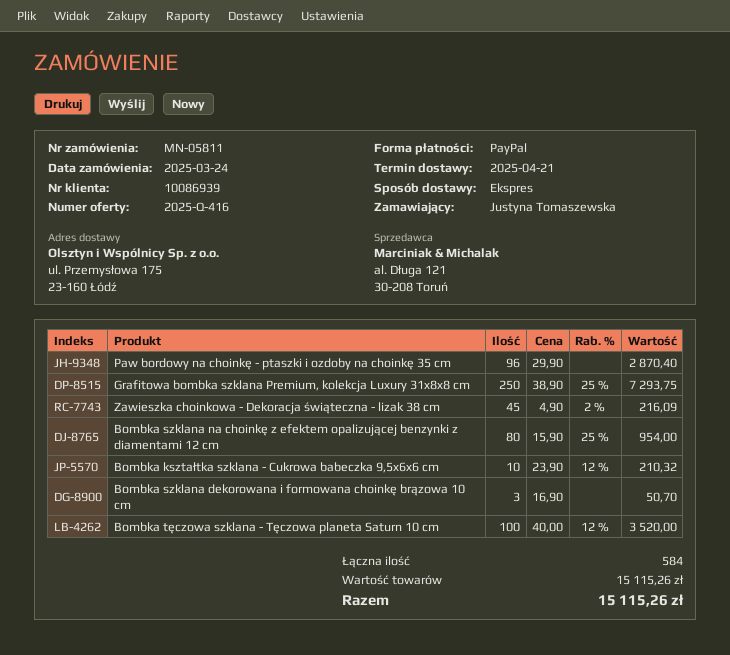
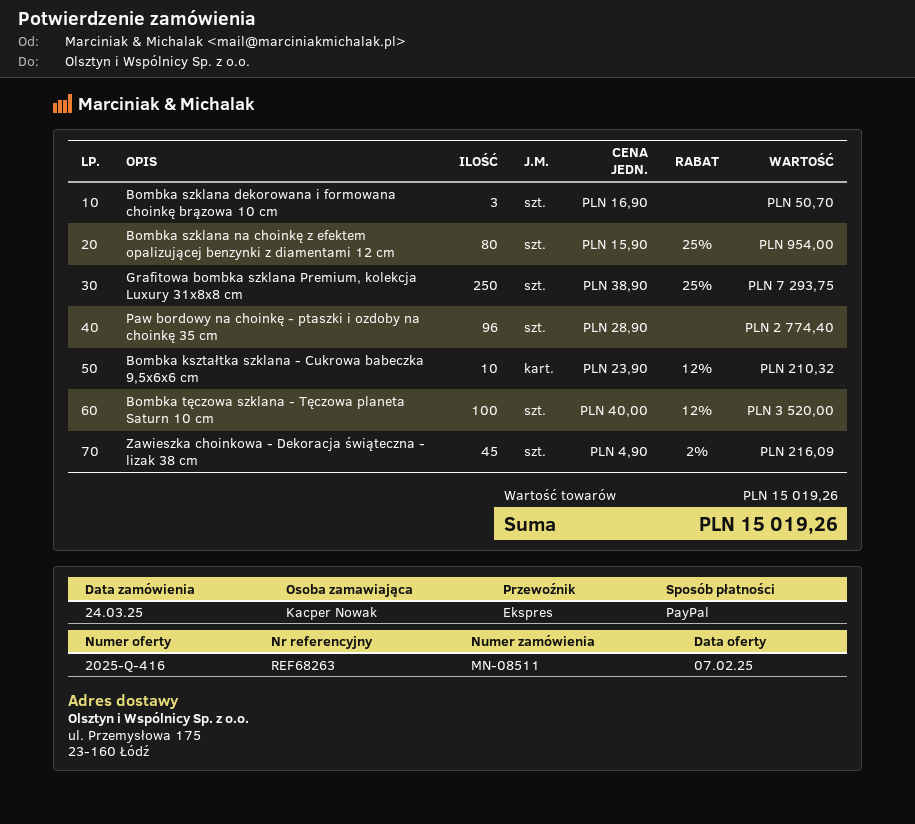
order number: MN-05811 -> MN-08511
ordered by: Justyna Tomaszewska -> Kacper Nowak
Paw bordowy na choinkę - ptaszki i ozdoby na choinkę 35 cm: 96 x 29.90 = 2870.40 -> 96 x 28.90 = 2774.40
subtotal: 15115.26 -> 15019.26
total: 15115.26 -> 15019.26

